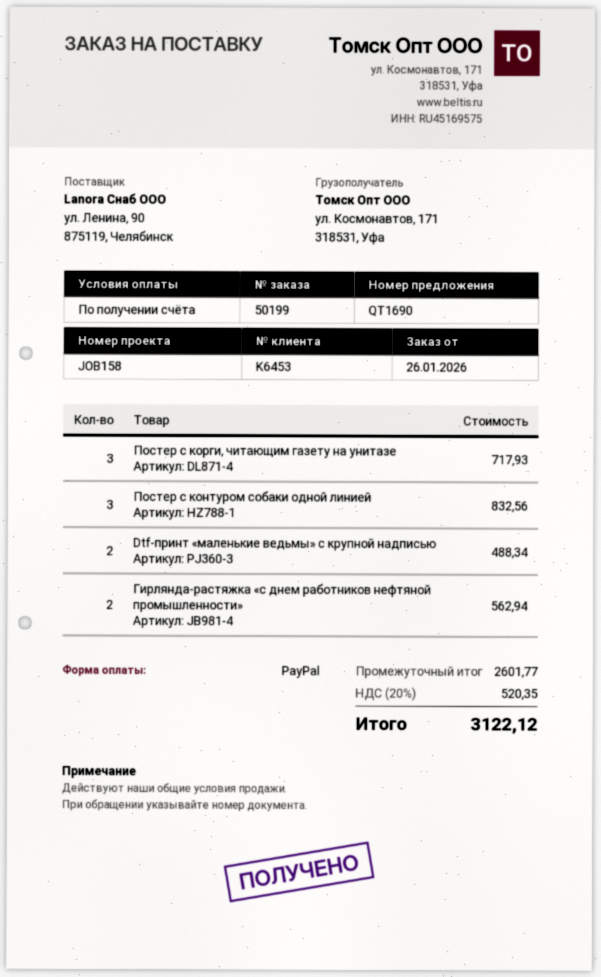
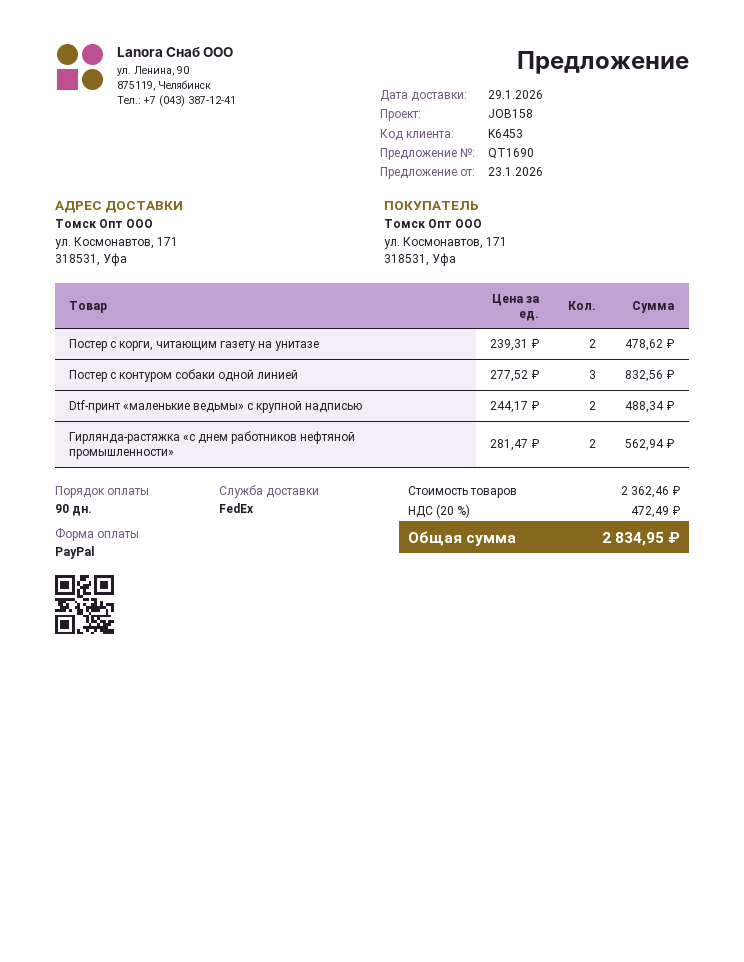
payment terms: on receipt -> 90 days
Постер с корги, читающим газету на унитазе: 3 for 717.93 -> 2 for 478.62
subtotal: 2601.77 -> 2362.46
tax: 20% = 520.35 -> 20% = 472.49
total: 3122.12 -> 2834.95

